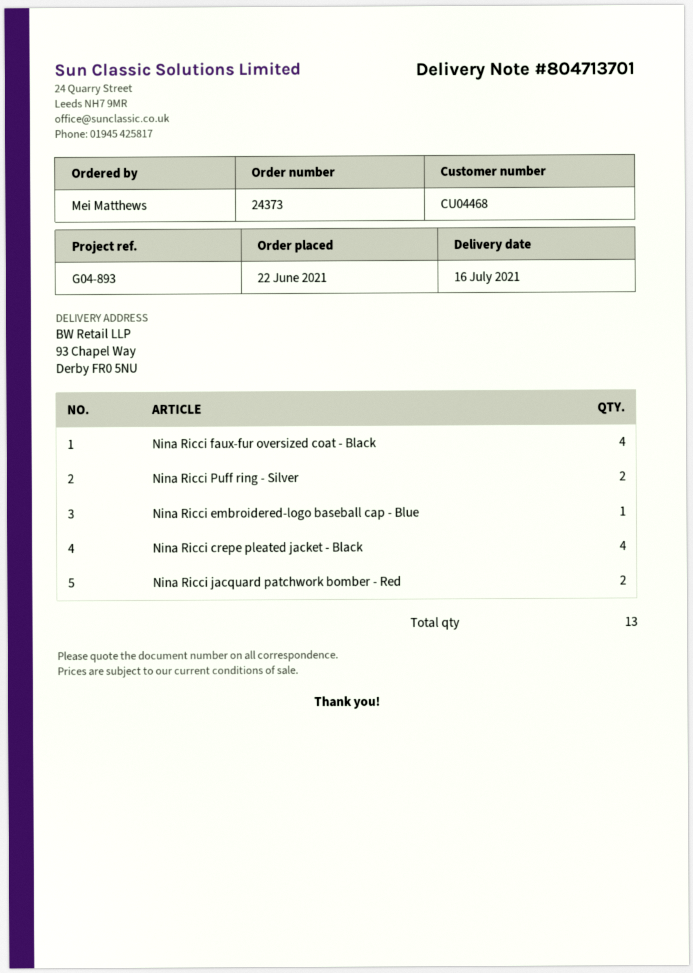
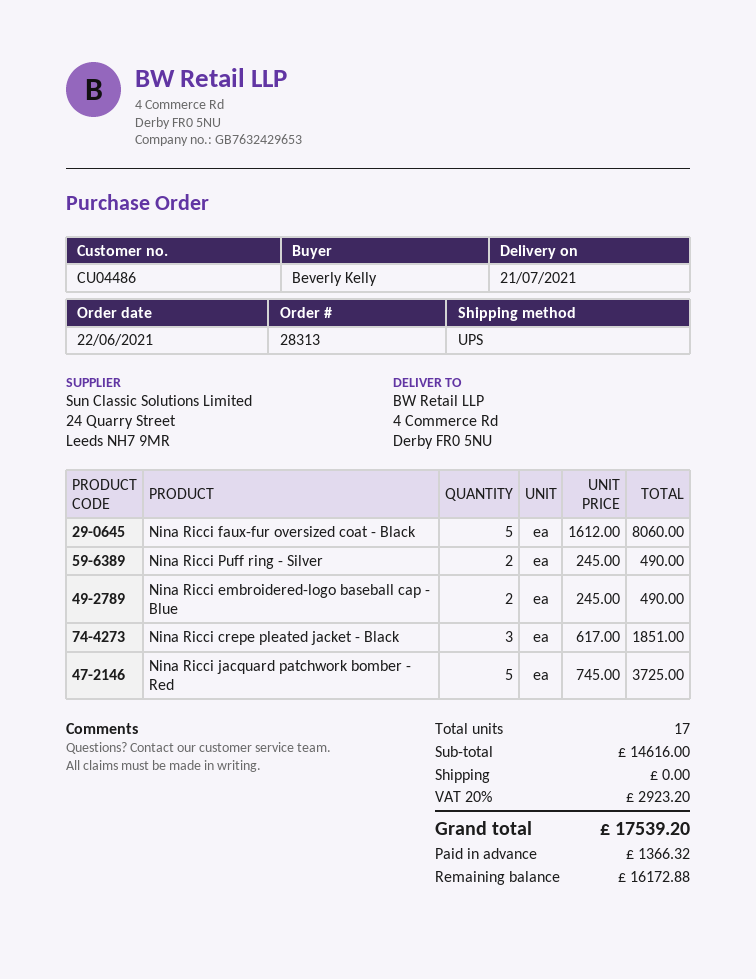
order number: 24373 -> 28313
delivery date: 2021-07-16 -> 2021-07-21
customer number: CU04468 -> CU04486
ordered by: Mei Matthews -> Beverly Kelly
ship to: 93 Chapel Way, Derby FR0 5NU -> 4 Commerce Rd, Derby FR0 5NU
Nina Ricci faux-fur oversized coat - Black: 4 -> 5
Nina Ricci embroidered-logo baseball cap - Blue: 1 -> 2
Nina Ricci crepe pleated jacket - Black: 4 -> 3
Nina Ricci jacquard patchwork bomber - Red: 2 -> 5
total quantity: 13 -> 17

